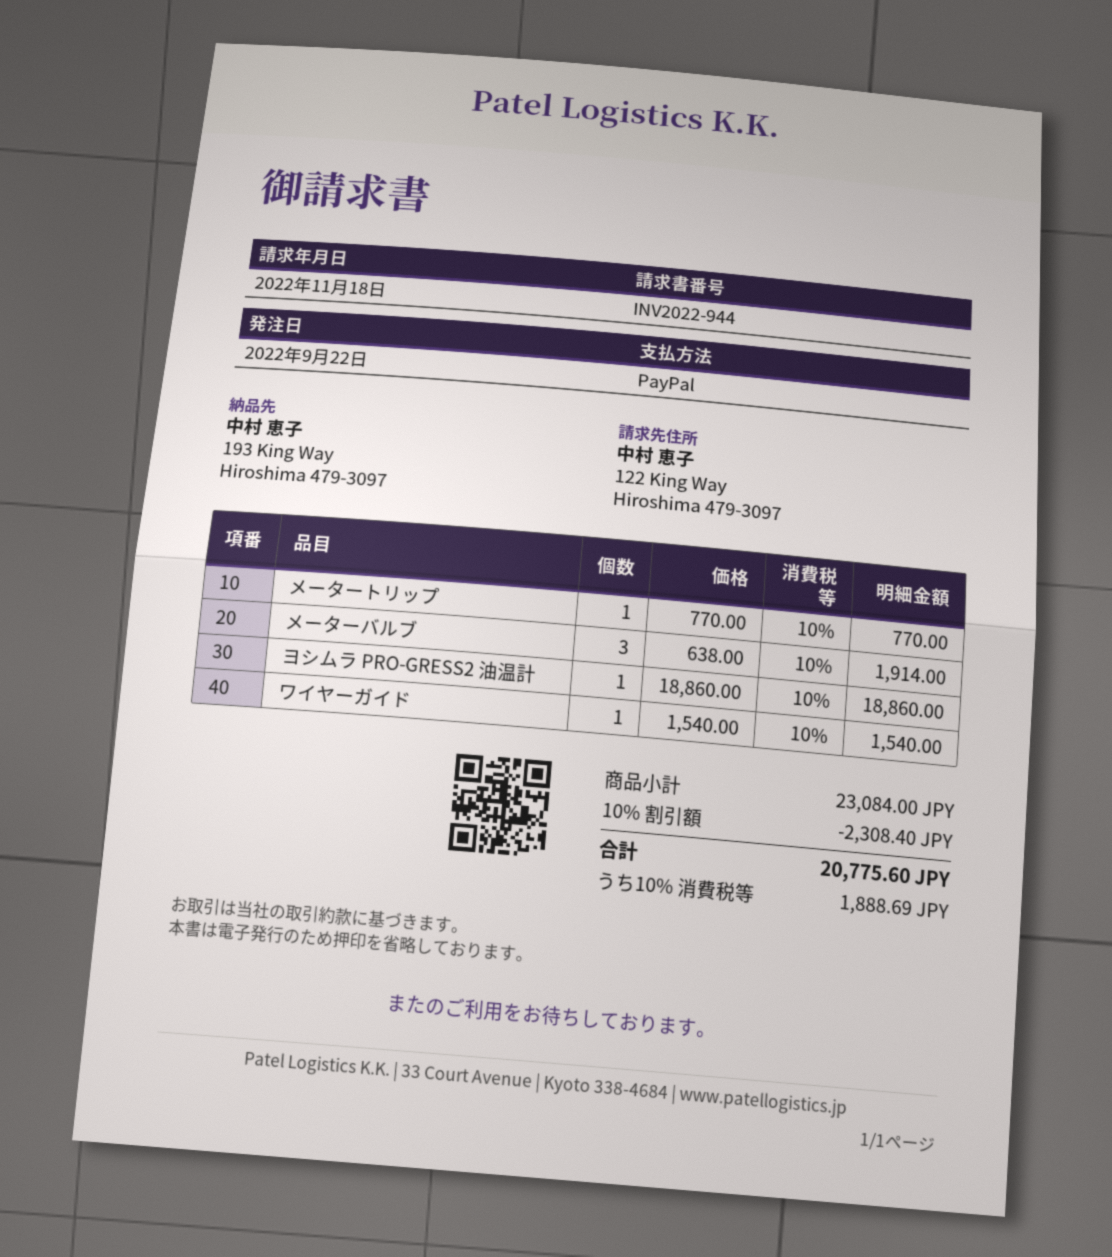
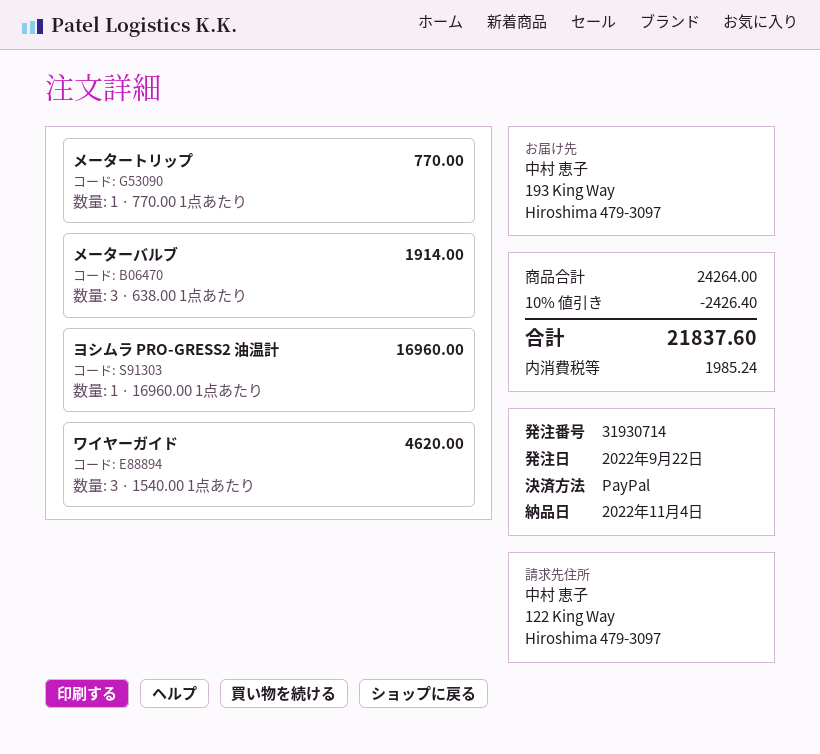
ヨシムラ PRO-GRESS2 油温計: 1 x 18860.00 = 18860.00 -> 1 x 16960.00 = 16960.00
ワイヤーガイド: 1 x 1540.00 = 1540.00 -> 3 x 1540.00 = 4620.00
subtotal: 23084.00 -> 24264.00
discount: 10% = 2308.40 -> 10% = 2426.40
tax: 1888.69 -> 1985.24
total: 20775.60 -> 21837.60

